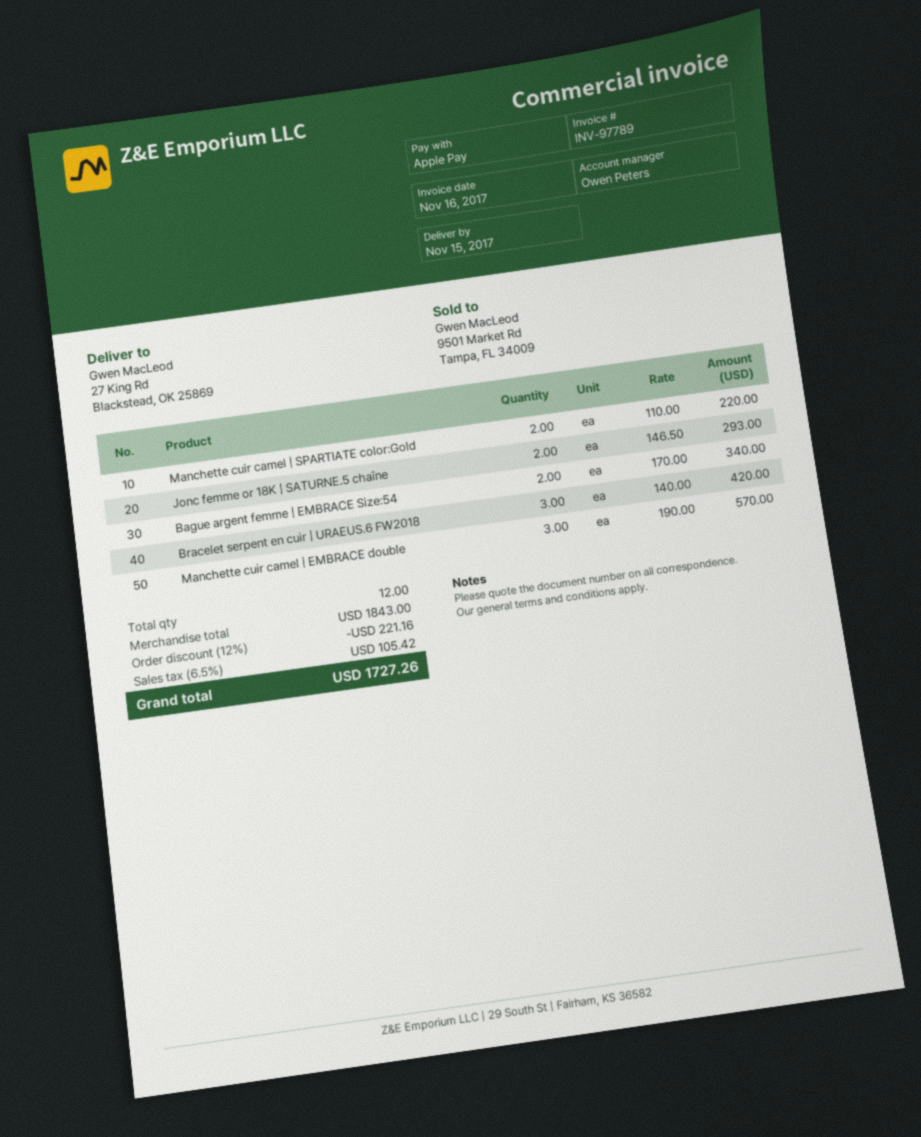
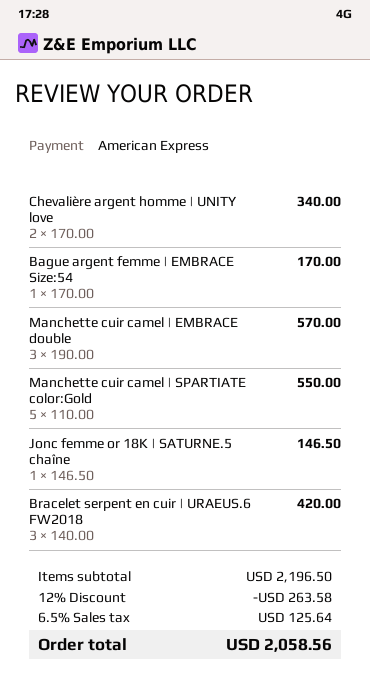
payment method: Apple Pay -> American Express
Manchette cuir camel | SPARTIATE color:Gold: 2 x 110.00 = 220.00 -> 5 x 110.00 = 550.00
Jonc femme or 18K | SATURNE.5 chaîne: 2 x 146.50 = 293.00 -> 1 x 146.50 = 146.50
Bague argent femme | EMBRACE Size:54: 2 x 170.00 = 340.00 -> 1 x 170.00 = 170.00
Chevalière argent homme | UNITY love: none -> 2 x 170.00 = 340.00
subtotal: 1843.00 -> 2196.50
discount: 12% = 221.16 -> 12% = 263.58
tax: 6.5% = 105.42 -> 6.5% = 125.64
total: 1727.26 -> 2058.56

